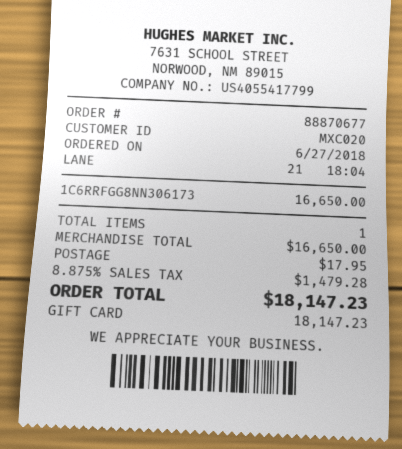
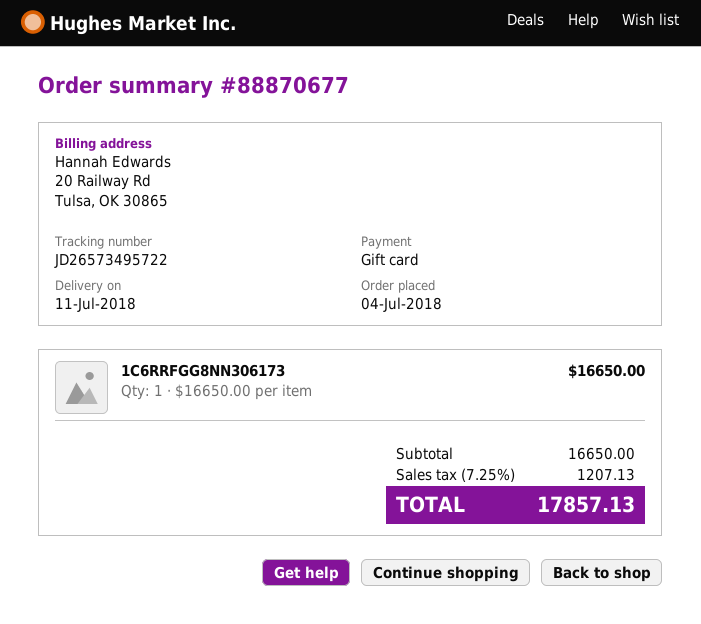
order date: 2018-06-27 -> 2018-07-04
shipping: 17.95 -> none
tax: 8.875% = 1479.28 -> 7.25% = 1207.13
total: 18147.23 -> 17857.13

